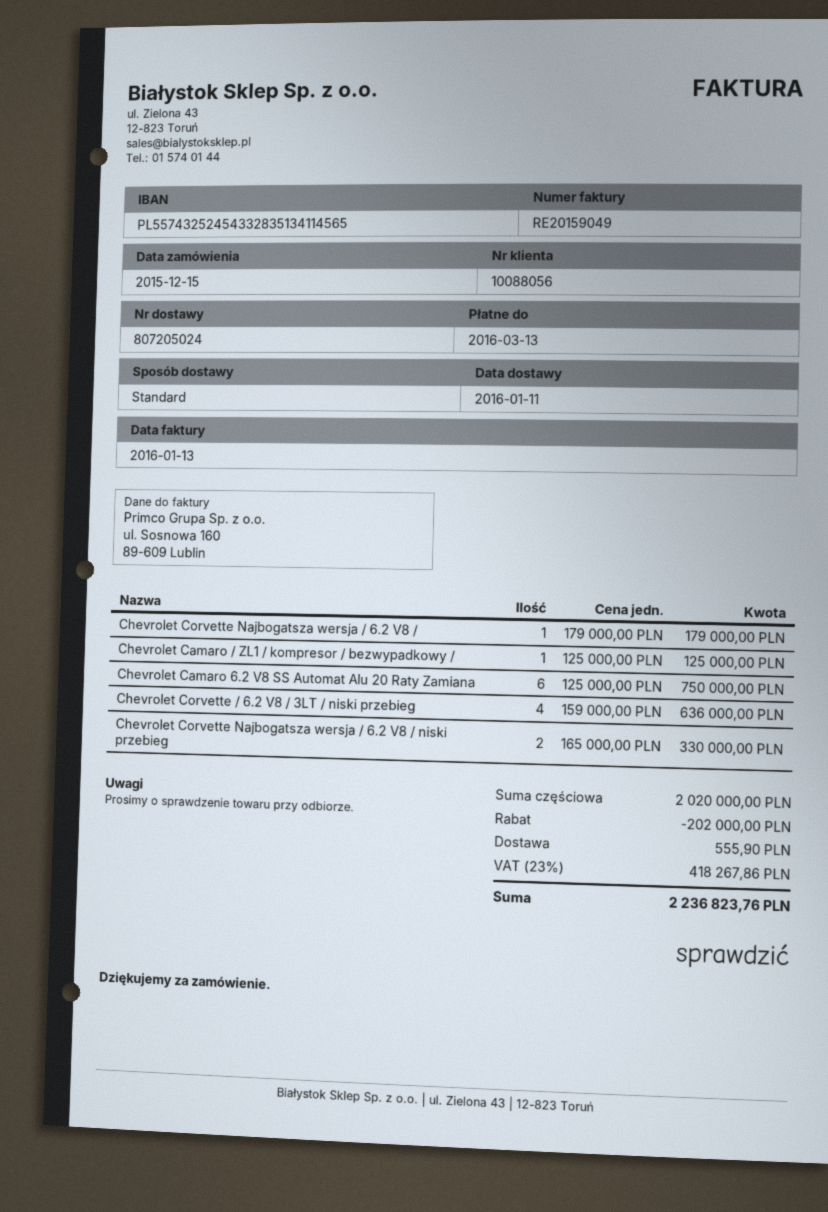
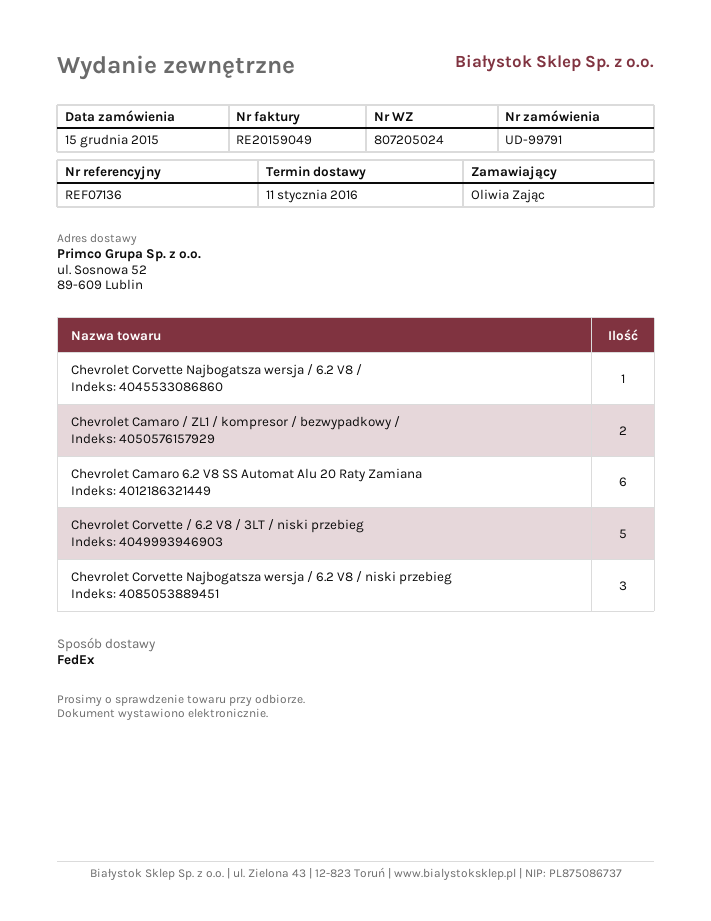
shipping method: standard -> FedEx
Chevrolet Camaro / ZL1 / kompresor / bezwypadkowy /: 1 -> 2
Chevrolet Corvette / 6.2 V8 / 3LT / niski przebieg: 4 -> 5
Chevrolet Corvette Najbogatsza wersja / 6.2 V8 / niski przebieg: 2 -> 3

